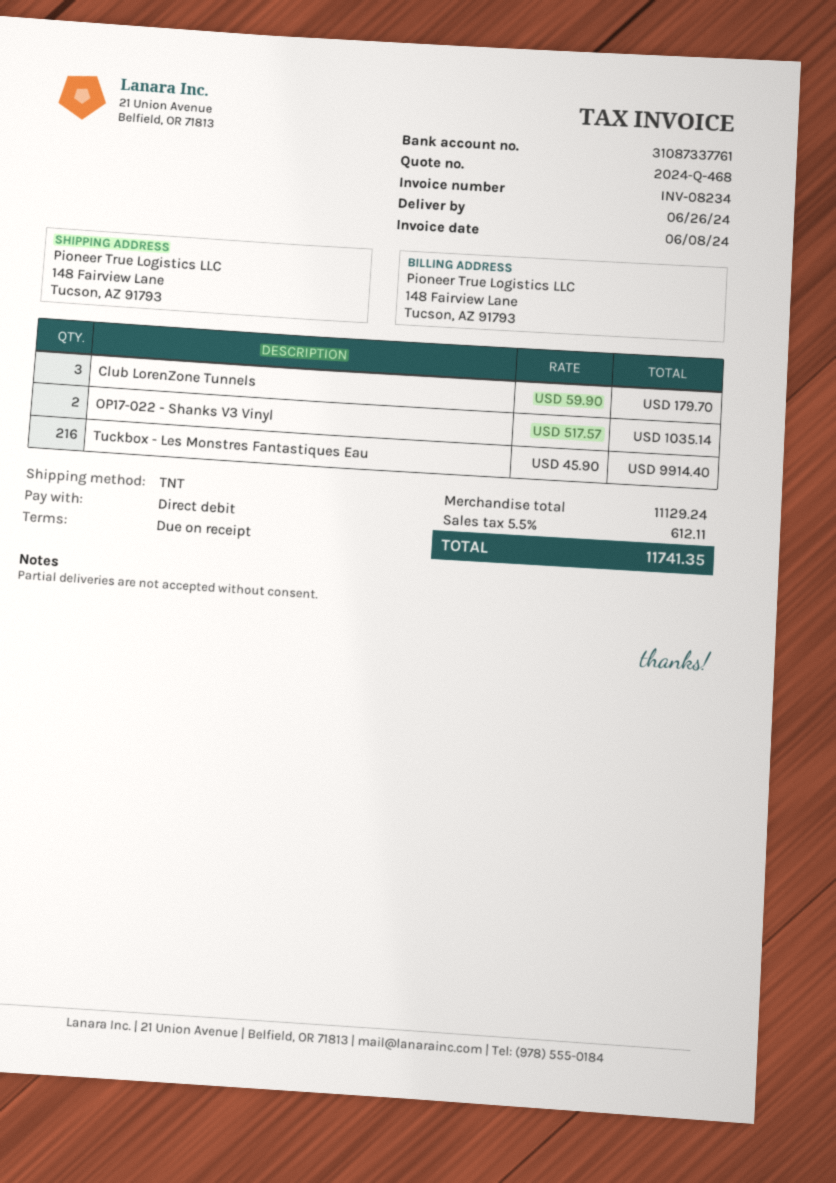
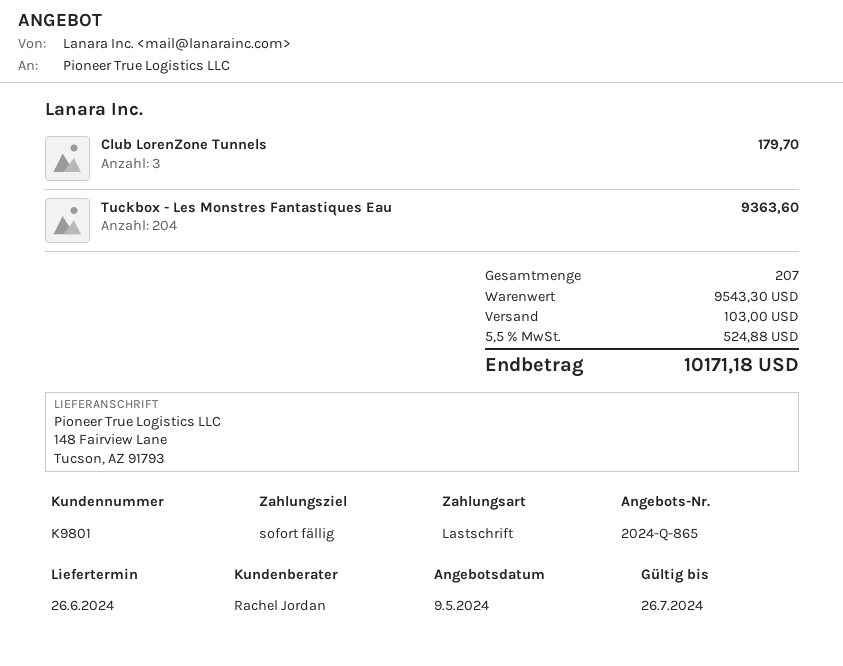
quote number: 2024-Q-468 -> 2024-Q-865
OP17-022 - Shanks V3 Vinyl: 2 for 1035.14 -> none
Tuckbox - Les Monstres Fantastiques Eau: 216 for 9914.40 -> 204 for 9363.60
subtotal: 11129.24 -> 9543.30
shipping: none -> 103.00
tax: 5.5% = 612.11 -> 5.5% = 524.88
total: 11741.35 -> 10171.18

